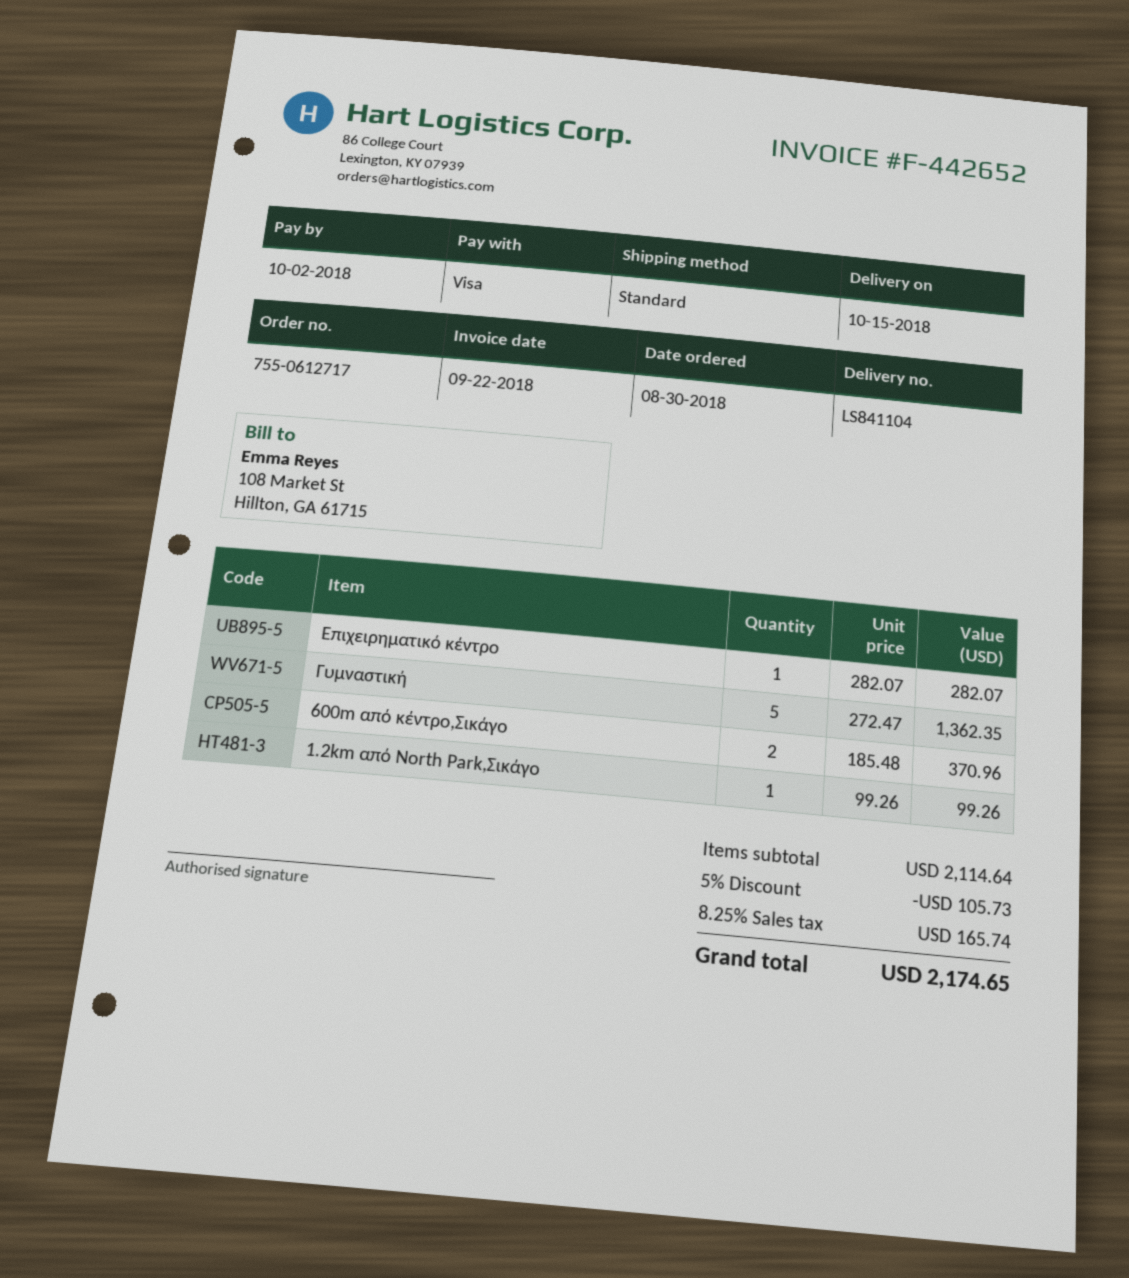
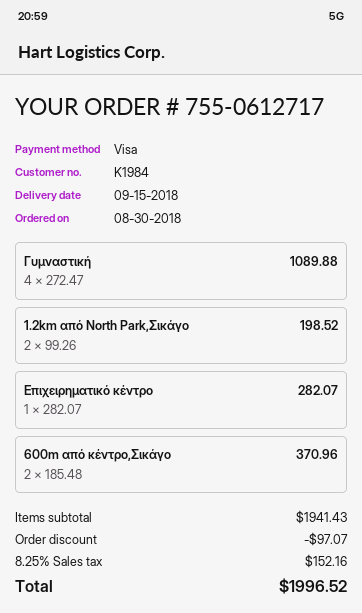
delivery date: 2018-10-15 -> 2018-09-15
Γυμναστική: 5 x 272.47 = 1362.35 -> 4 x 272.47 = 1089.88
1.2km από North Park,Σικάγο: 1 x 99.26 = 99.26 -> 2 x 99.26 = 198.52
subtotal: 2114.64 -> 1941.43
discount: 105.73 -> 97.07
tax: 8.25% = 165.74 -> 8.25% = 152.16
total: 2174.65 -> 1996.52

